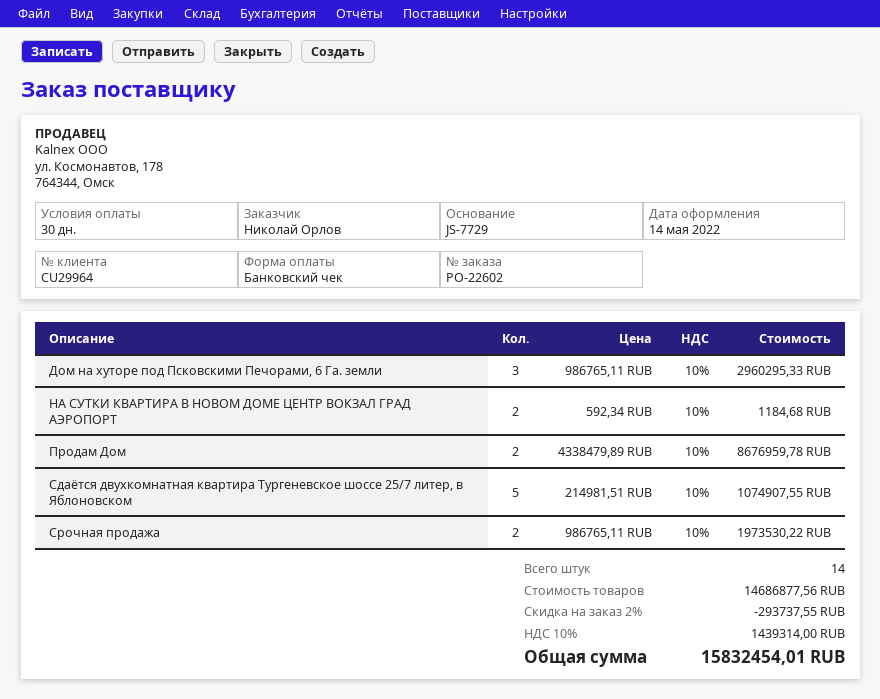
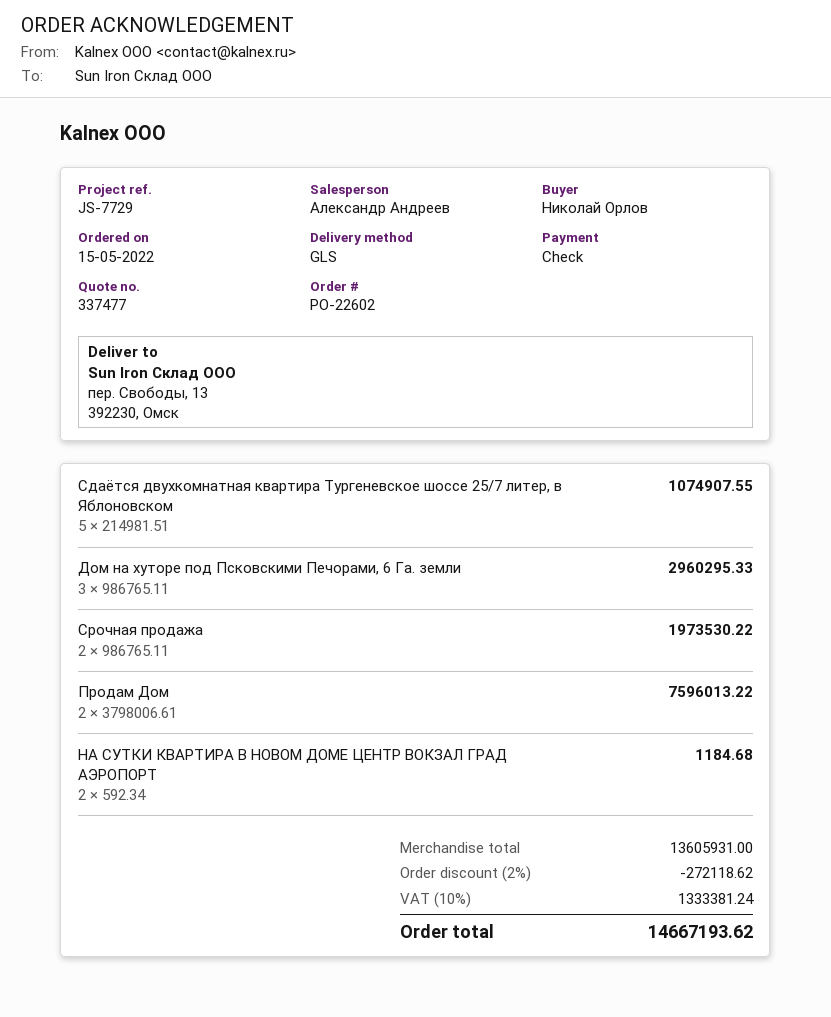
order date: 2022-05-14 -> 2022-05-15
Продам Дом: 2 x 4338479.89 = 8676959.78 -> 2 x 3798006.61 = 7596013.22
subtotal: 14686877.56 -> 13605931.00
discount: 2% = 293737.55 -> 2% = 272118.62
tax: 10% = 1439314.00 -> 10% = 1333381.24
total: 15832454.01 -> 14667193.62

